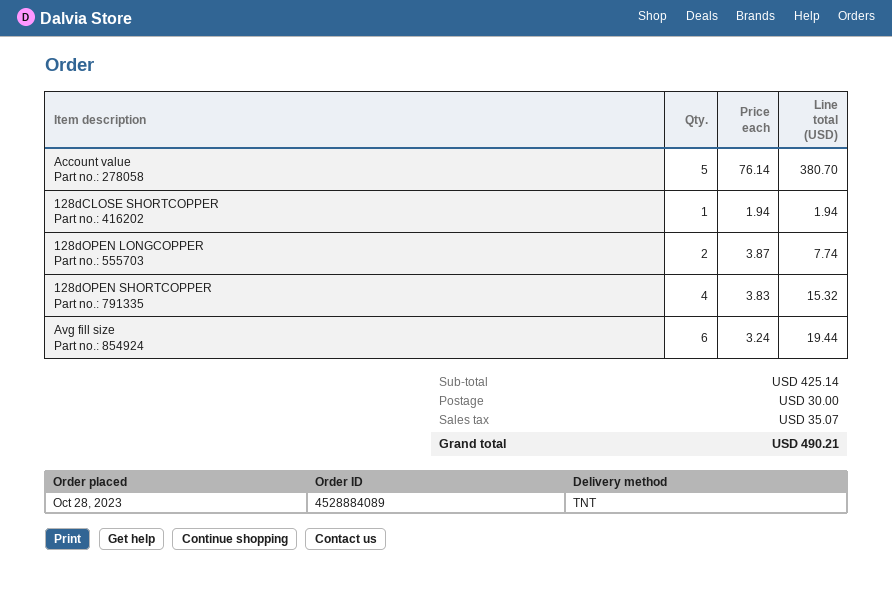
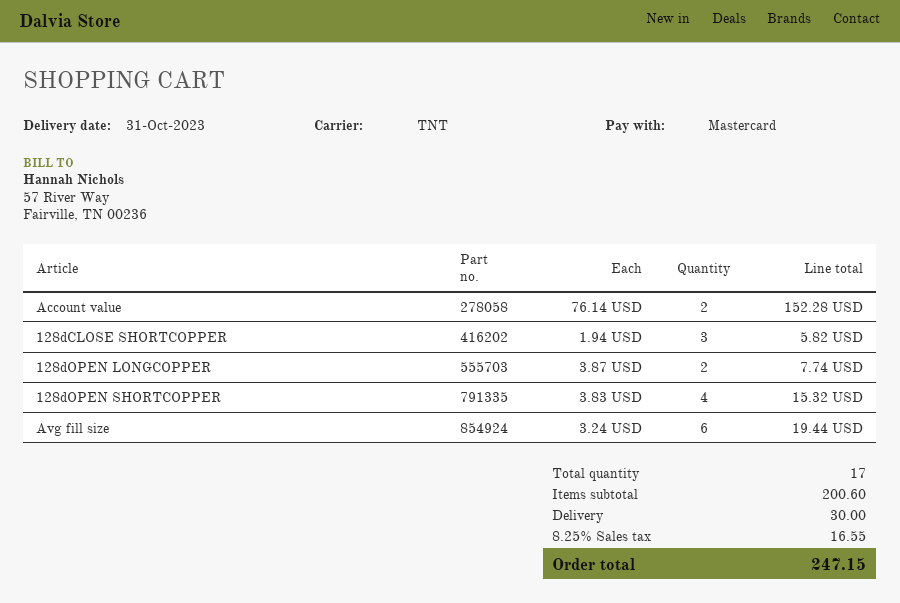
Account value: 5 x 76.14 = 380.70 -> 2 x 76.14 = 152.28
128dCLOSE SHORTCOPPER: 1 x 1.94 = 1.94 -> 3 x 1.94 = 5.82
subtotal: 425.14 -> 200.60
tax: 35.07 -> 16.55
total: 490.21 -> 247.15

